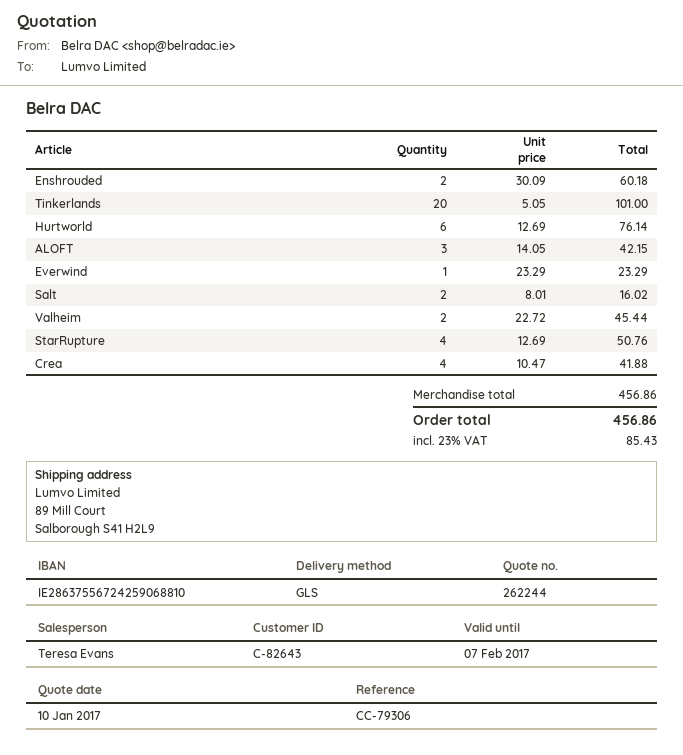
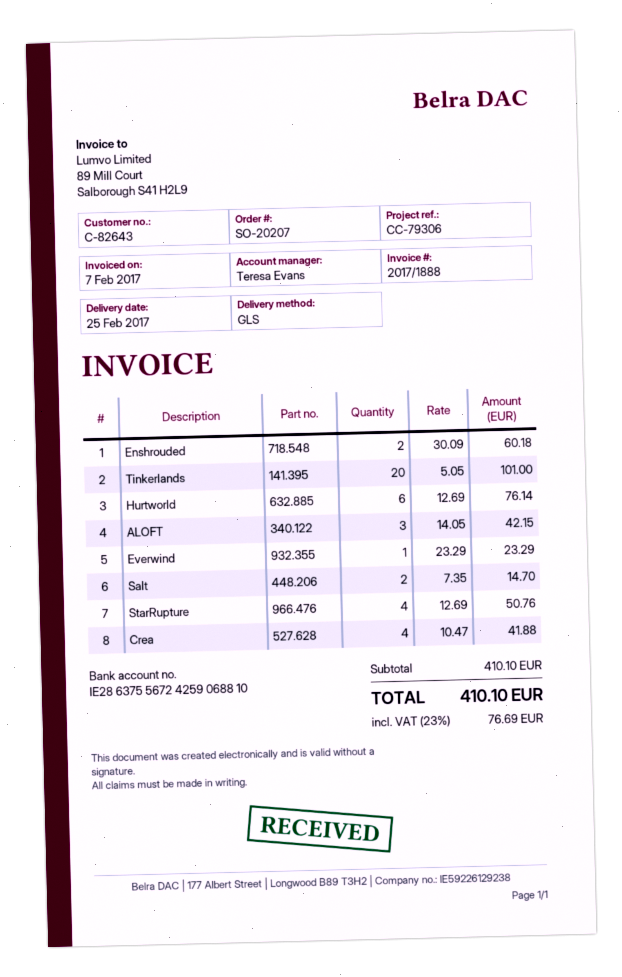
Salt: 2 x 8.01 = 16.02 -> 2 x 7.35 = 14.70
Valheim: 2 x 22.72 = 45.44 -> none
subtotal: 456.86 -> 410.10
tax: 23% = 85.43 -> 23% = 76.69
total: 456.86 -> 410.10

